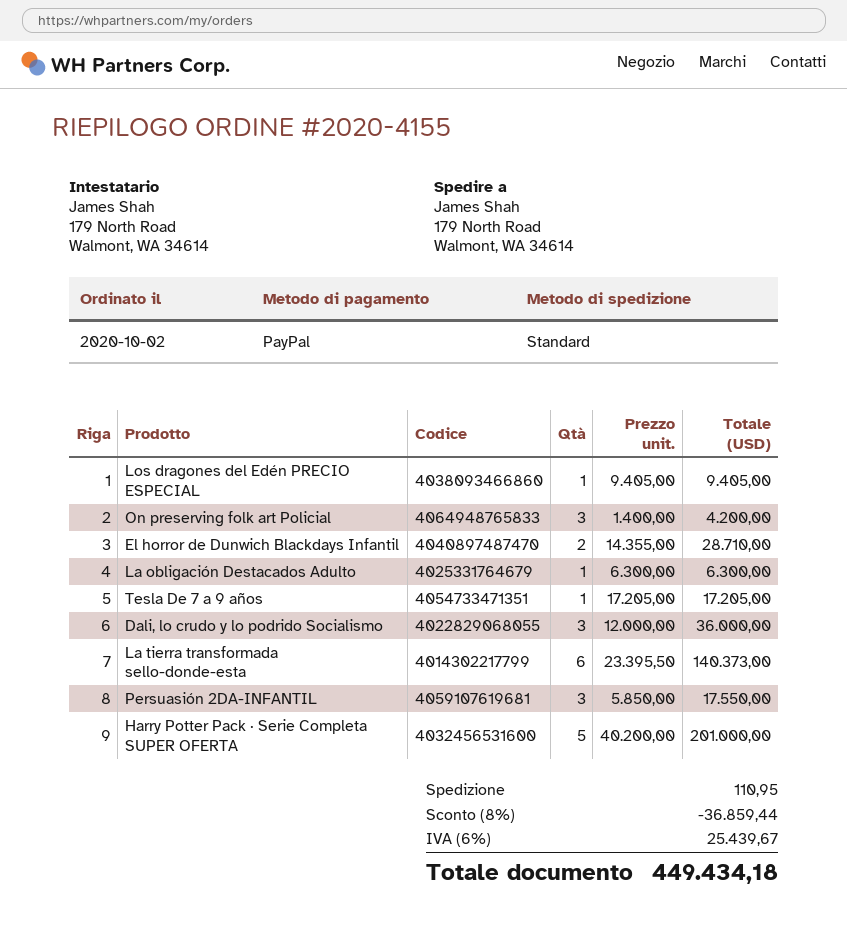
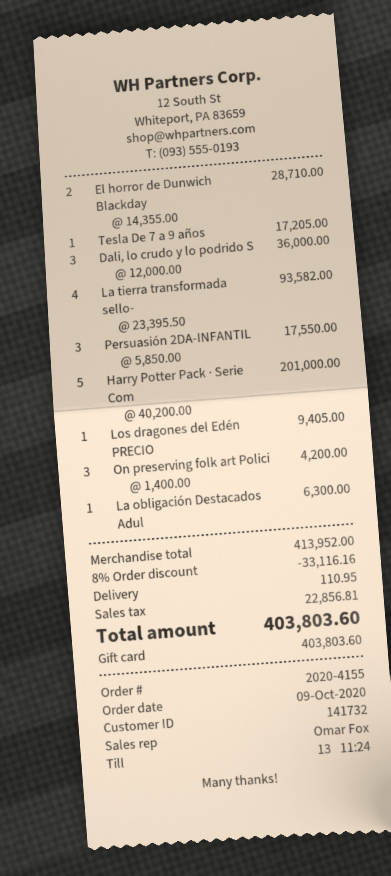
order date: 2020-10-02 -> 2020-10-09
payment method: PayPal -> gift card
La tierra transformada sello-donde-esta: 6 x 23395.50 = 140373.00 -> 4 x 23395.50 = 93582.00
discount: 8% = 36859.44 -> 8% = 33116.16
tax: 25439.67 -> 22856.81
total: 449434.18 -> 403803.60

